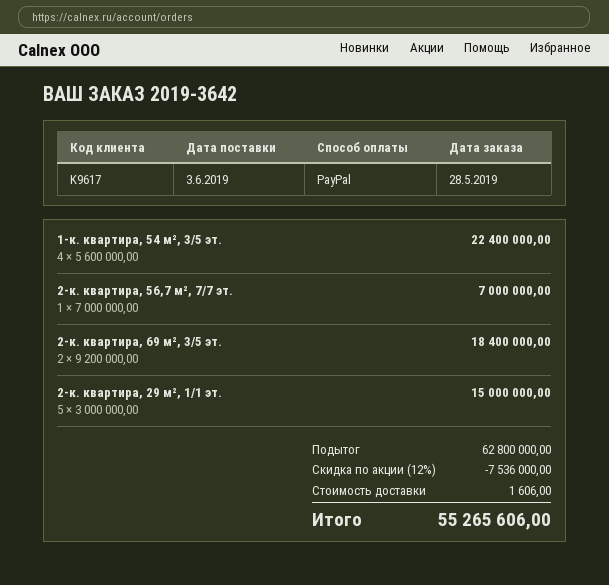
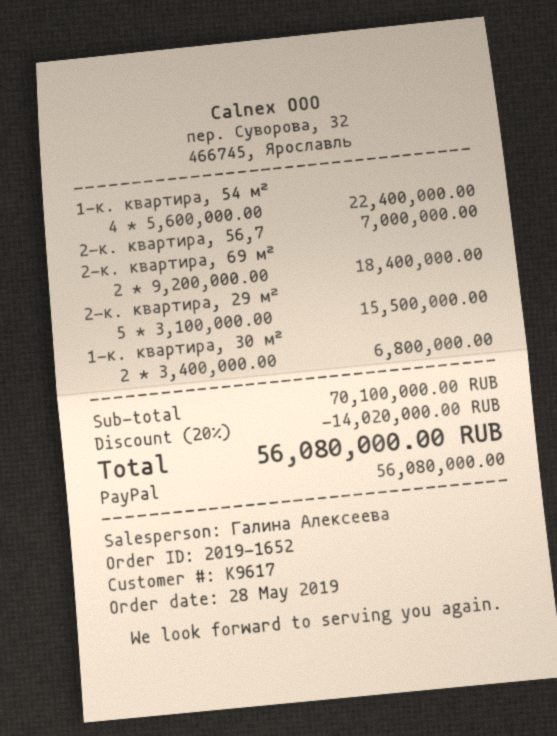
order number: 2019-3642 -> 2019-1652
2-к. квартира, 29 м², 1/1 эт.: 5 x 3000000.00 = 15000000.00 -> 5 x 3100000.00 = 15500000.00
1-к. квартира, 30 м²: none -> 2 x 3400000.00 = 6800000.00
subtotal: 62800000.00 -> 70100000.00
discount: 12% = 7536000.00 -> 20% = 14020000.00
shipping: 1606.00 -> none
total: 55265606.00 -> 56080000.00

